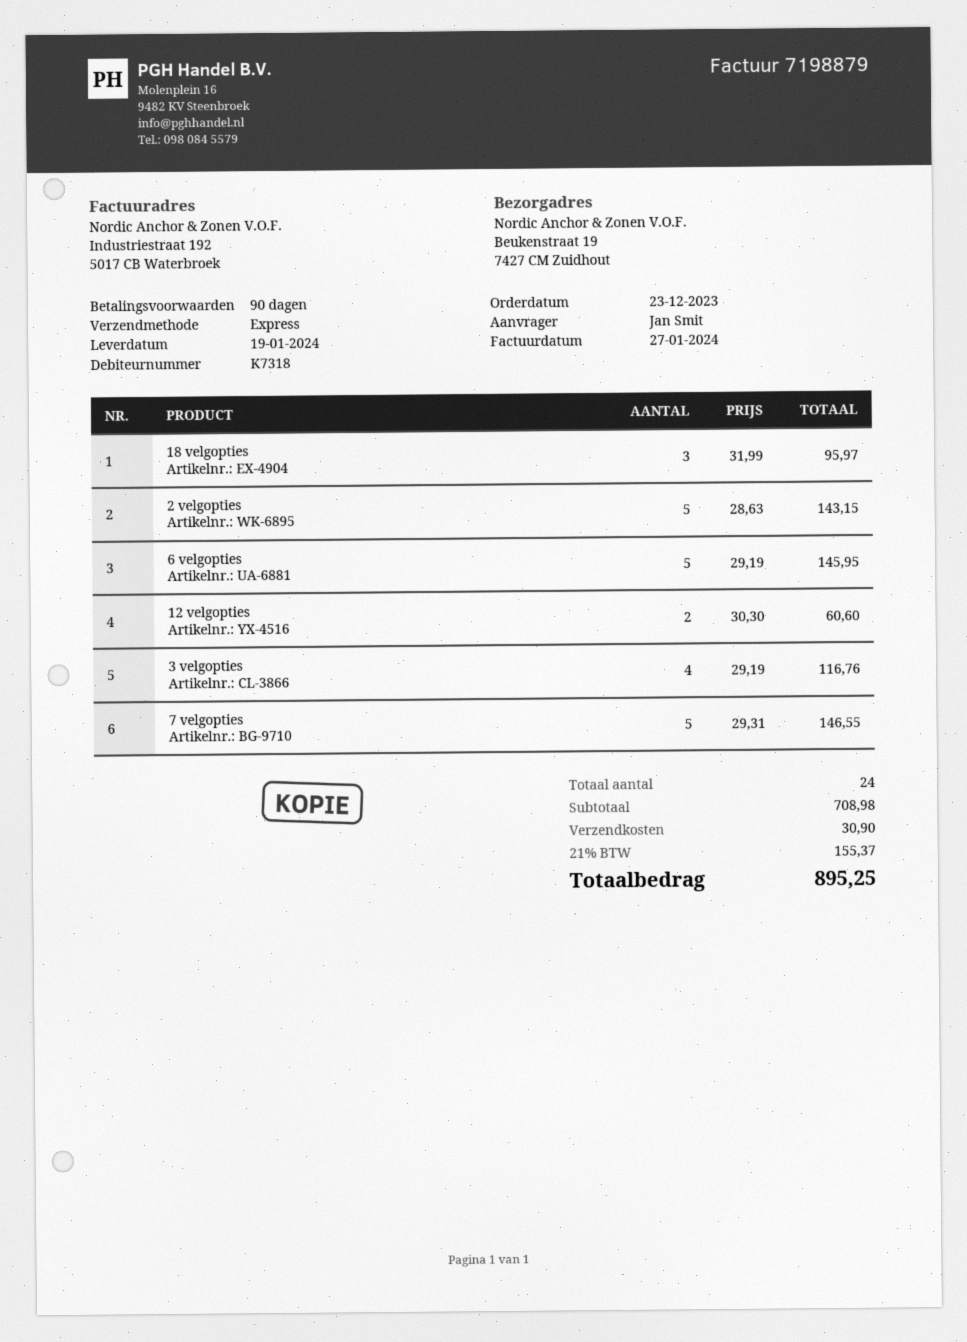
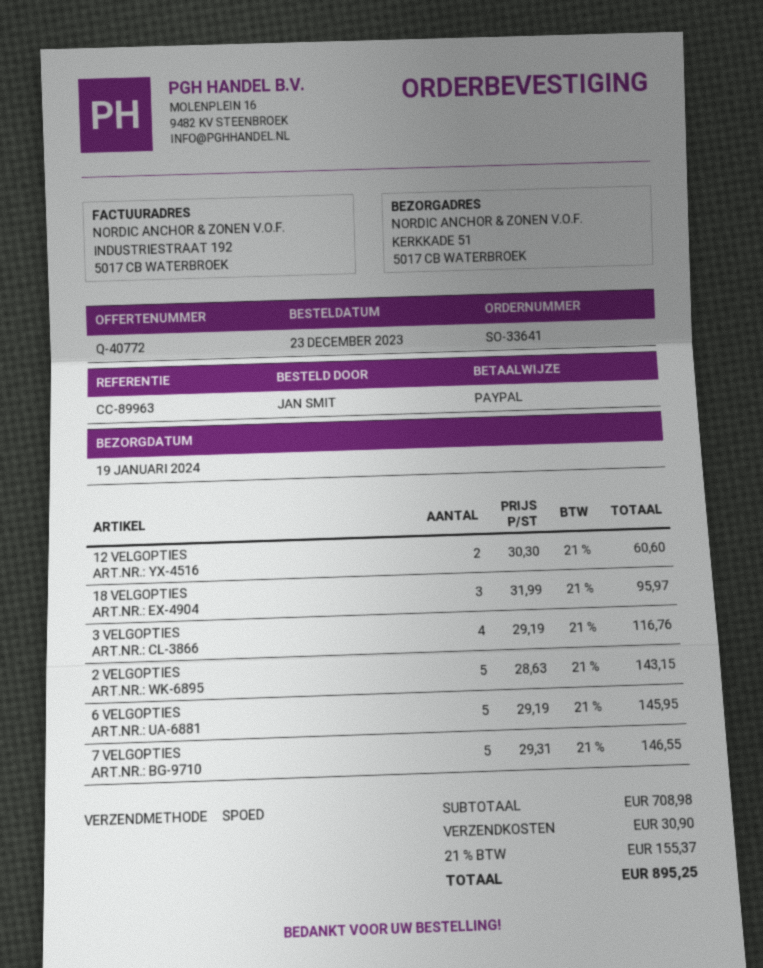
ship to: Beukenstraat 19, 7427 CM Zuidhout -> KERKKADE 51, 5017 CB WATERBROEK

